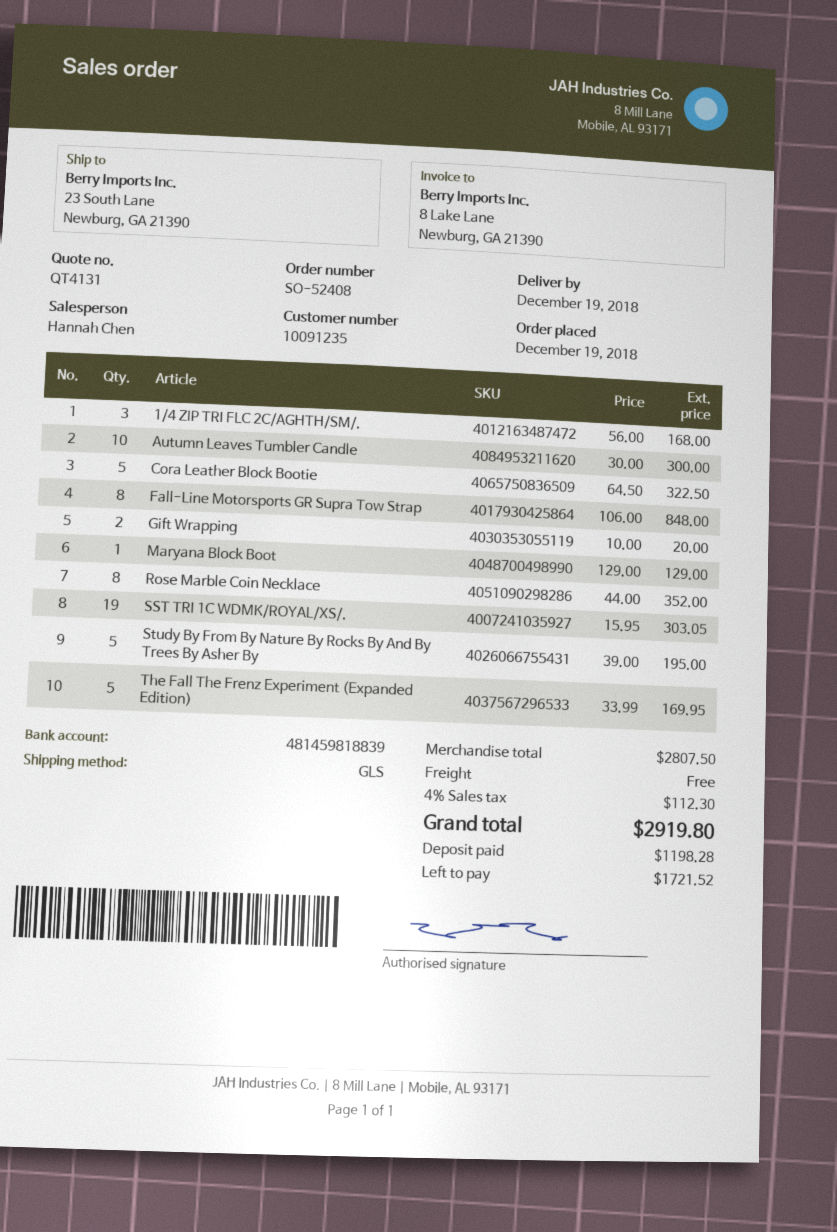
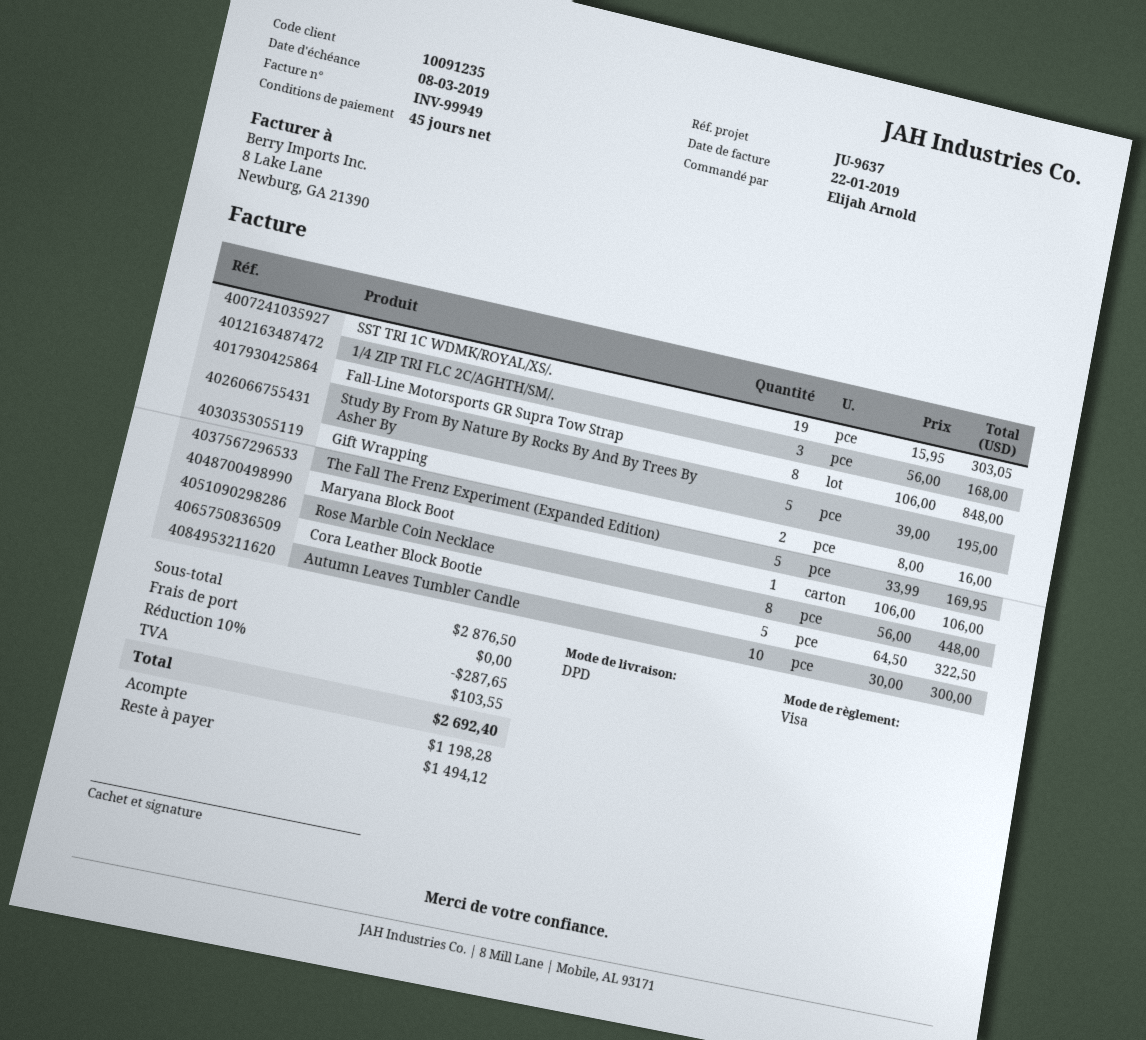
shipping method: GLS -> DPD
Gift Wrapping: 2 x 10.00 = 20.00 -> 2 x 8.00 = 16.00
Maryana Block Boot: 1 x 129.00 = 129.00 -> 1 x 106.00 = 106.00
Rose Marble Coin Necklace: 8 x 44.00 = 352.00 -> 8 x 56.00 = 448.00
subtotal: 2807.50 -> 2876.50
discount: none -> 10% = 287.65
tax: 112.30 -> 103.55
total: 2919.80 -> 2692.40
balance: 1721.52 -> 1494.12

